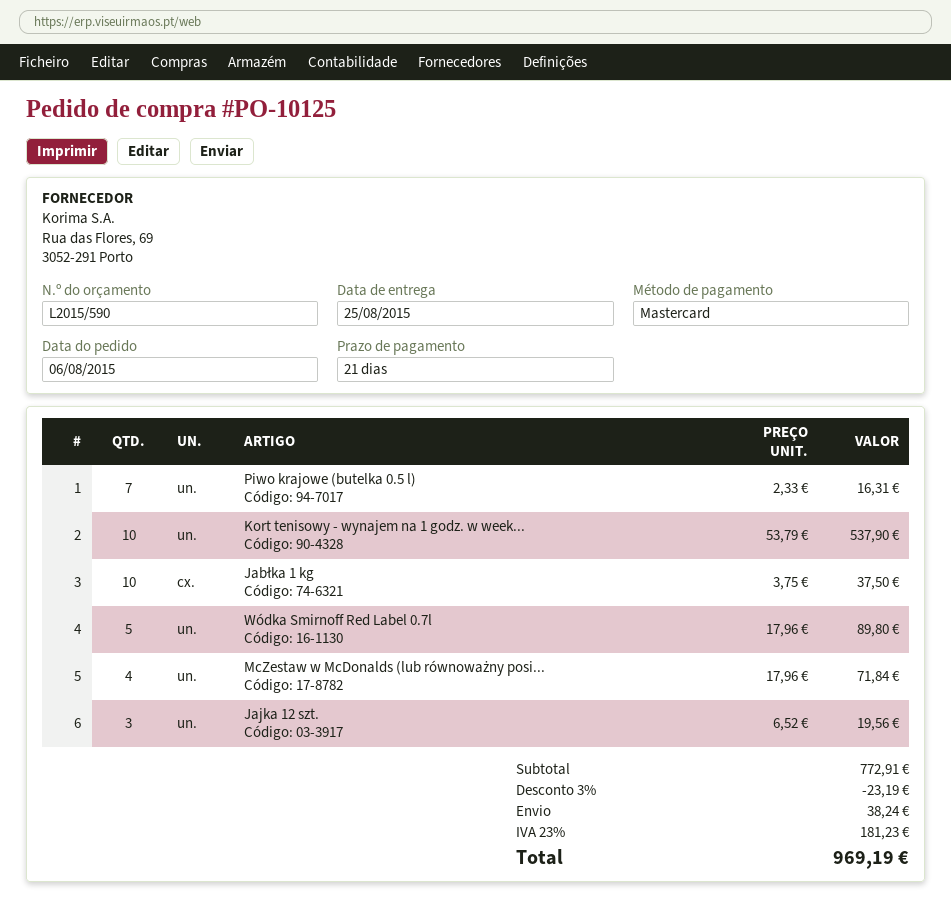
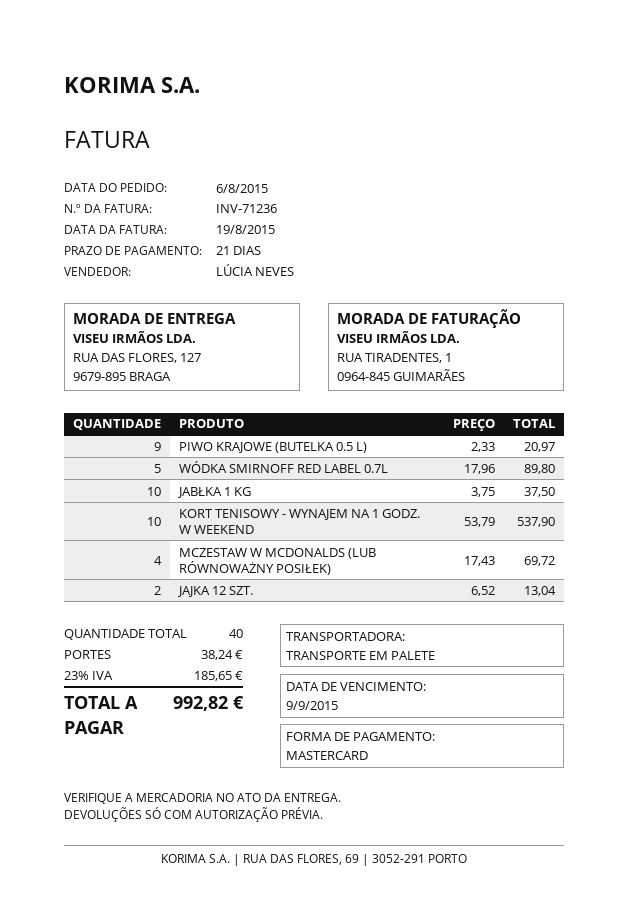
Piwo krajowe (butelka 0.5 l): 7 x 2.33 = 16.31 -> 9 x 2.33 = 20.97
McZestaw w McDonalds (lub równoważny posi...: 4 x 17.96 = 71.84 -> 4 x 17.43 = 69.72
Jajka 12 szt.: 3 x 6.52 = 19.56 -> 2 x 6.52 = 13.04
discount: 3% = 23.19 -> none
tax: 23% = 181.23 -> 23% = 185.65
total: 969.19 -> 992.82

